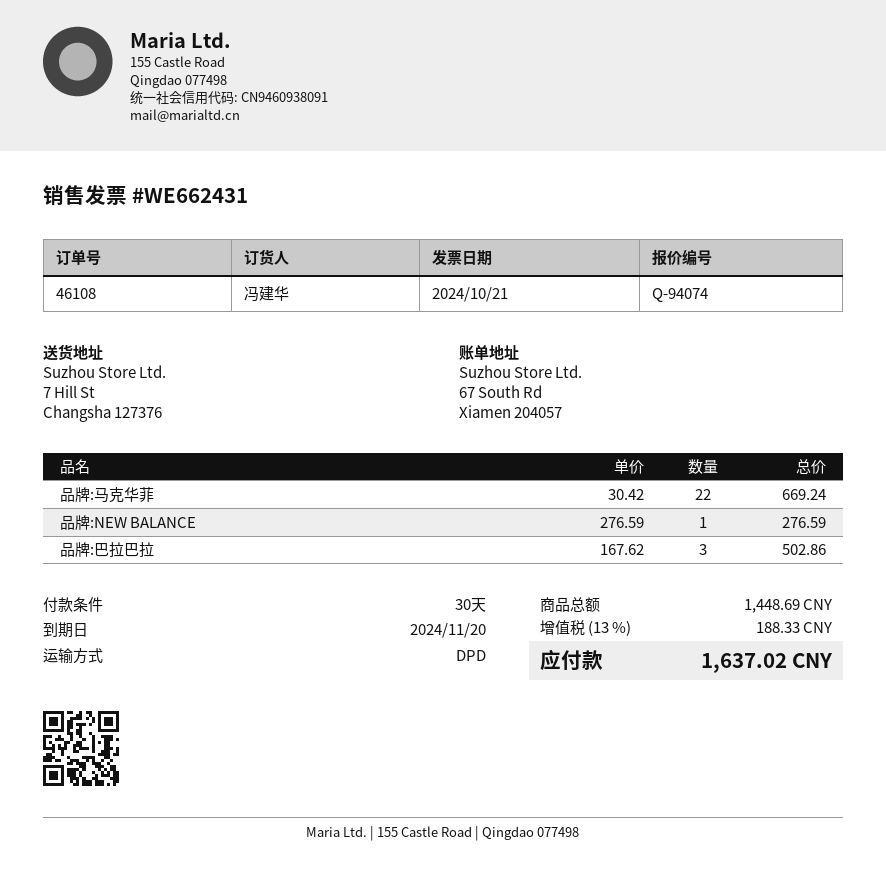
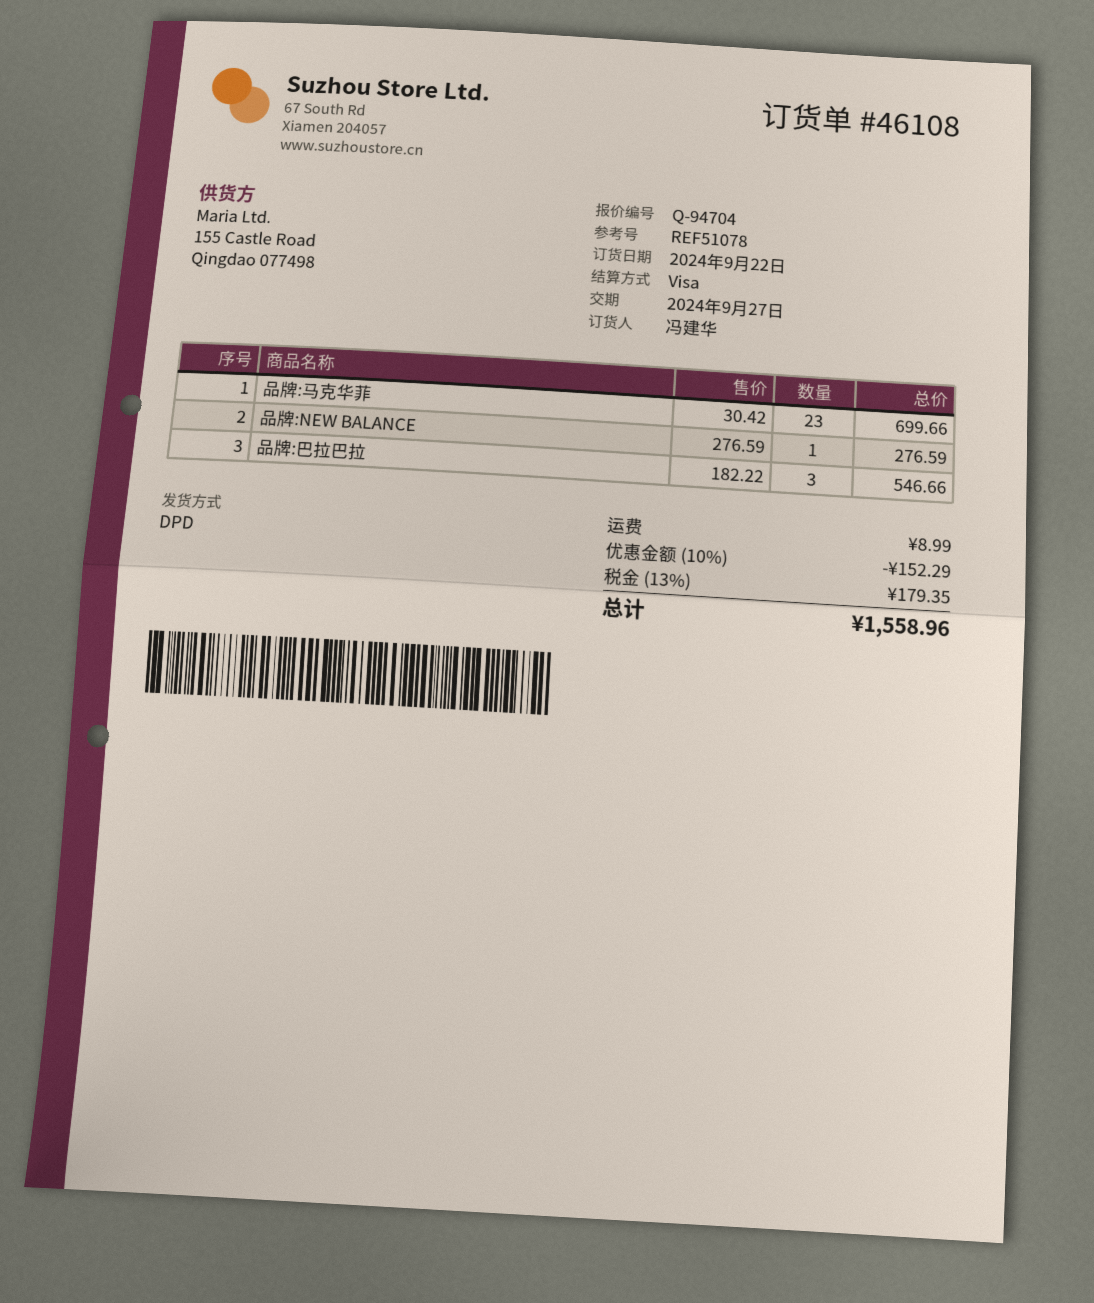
quote number: Q-94074 -> Q-94704
品牌:马克华菲: 22 x 30.42 = 669.24 -> 23 x 30.42 = 699.66
品牌:巴拉巴拉: 3 x 167.62 = 502.86 -> 3 x 182.22 = 546.66
discount: none -> 10% = 152.29
shipping: none -> 8.99
tax: 13% = 188.33 -> 13% = 179.35
total: 1637.02 -> 1558.96

